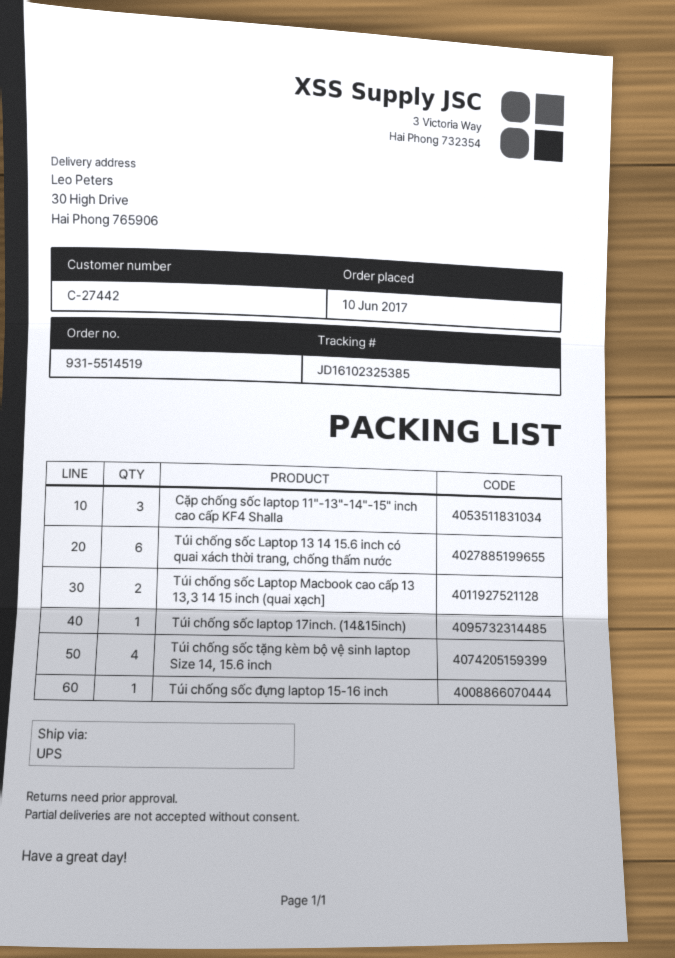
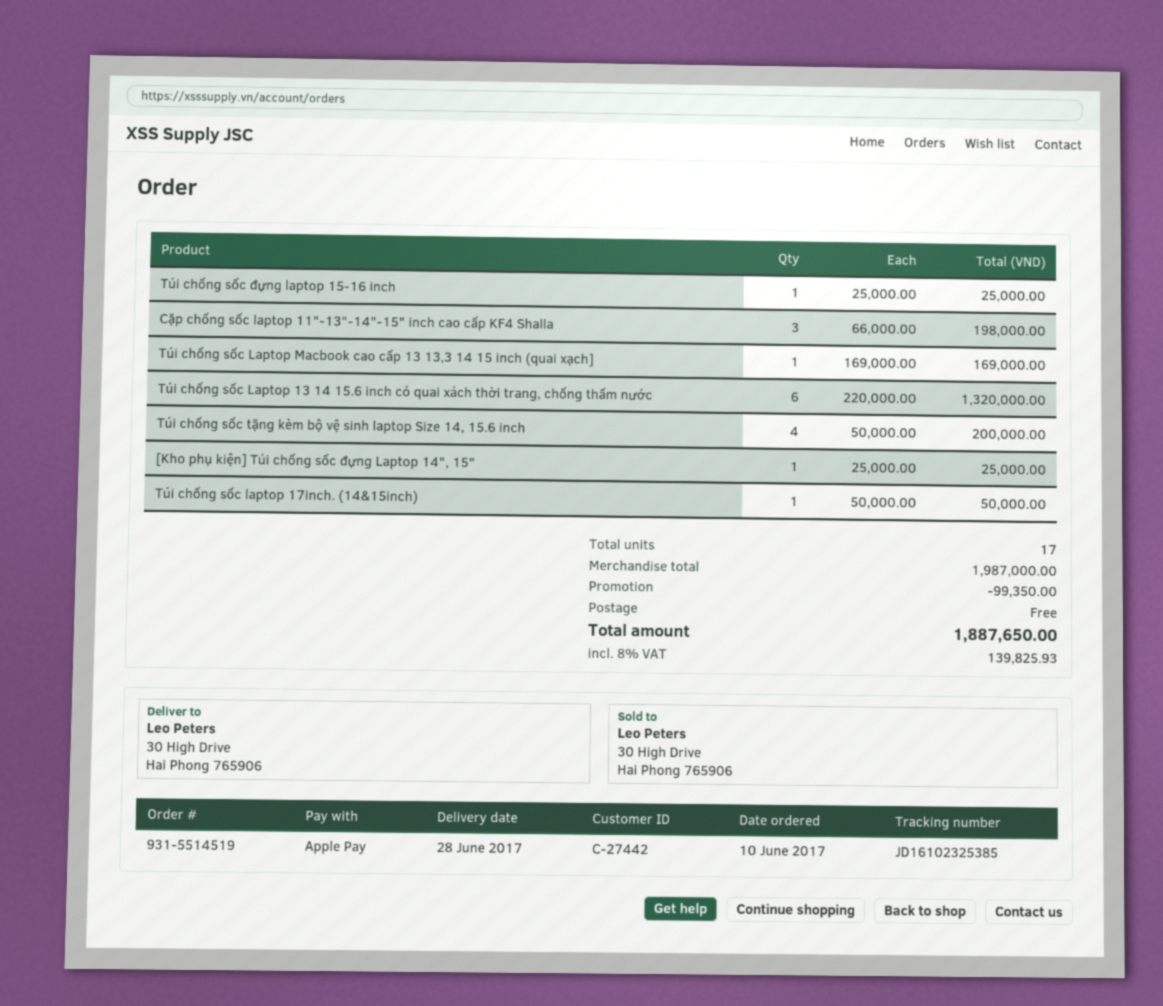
Túi chống sốc Laptop Macbook cao cấp 13 13,3 14 15 inch (quai xạch]: 2 -> 1
[Kho phụ kiện] Túi chống sốc đựng Laptop 14", 15": none -> 1

